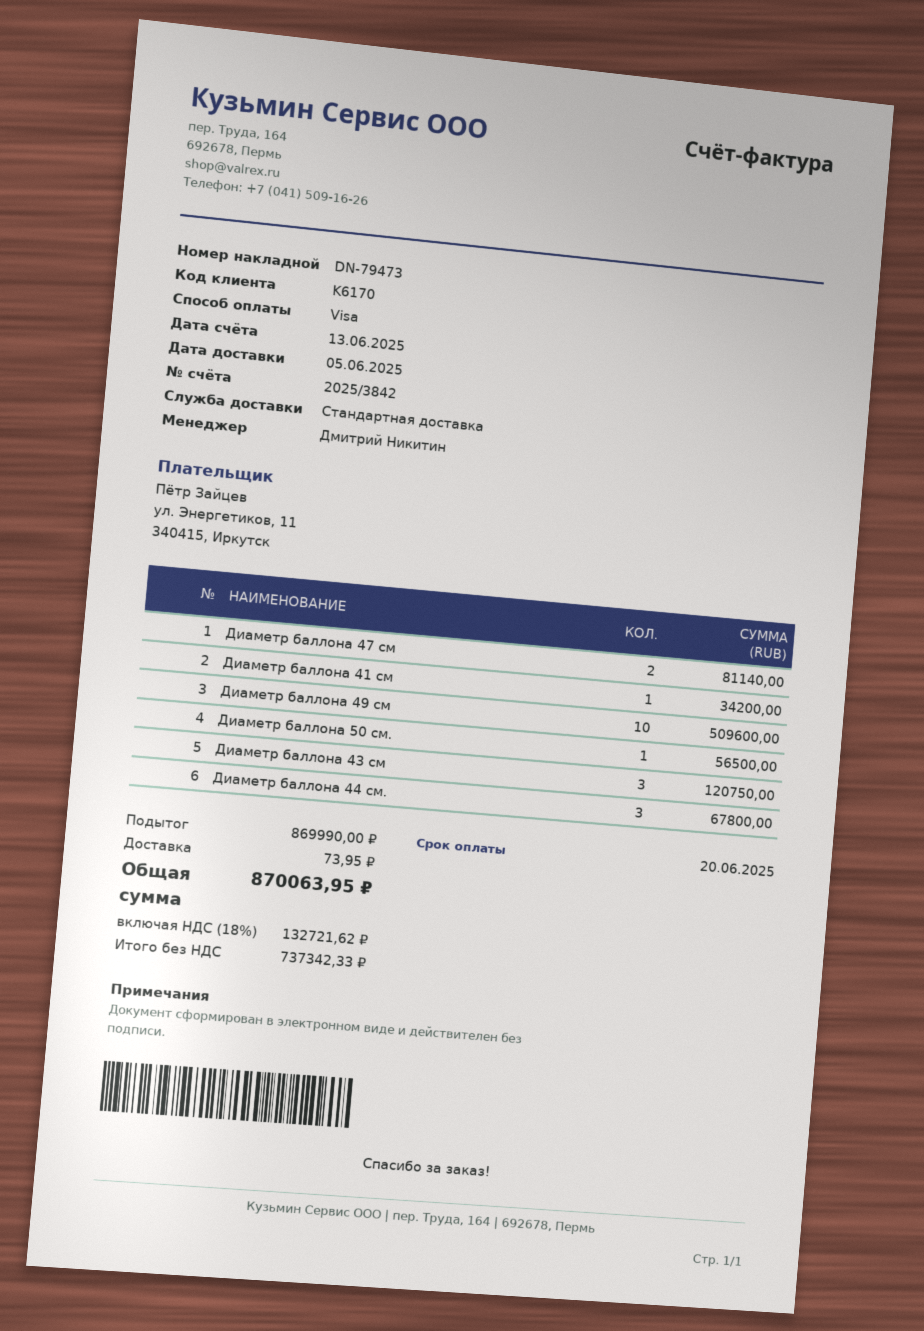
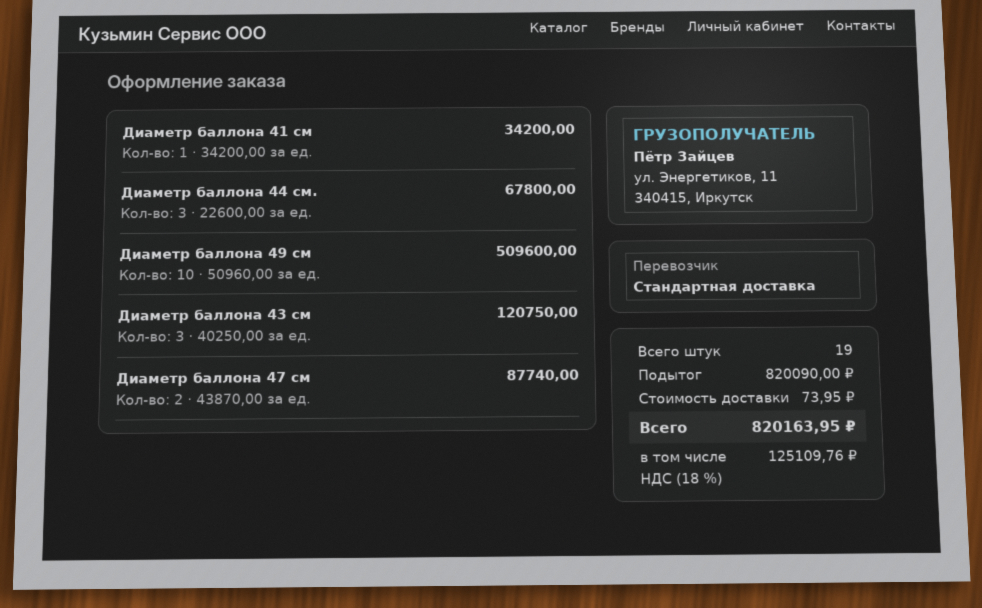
Диаметр баллона 47 см: 2 for 81140.00 -> 2 for 87740.00
Диаметр баллона 50 см.: 1 for 56500.00 -> none
subtotal: 869990.00 -> 820090.00
tax: 18% = 132721.62 -> 18% = 125109.76
total: 870063.95 -> 820163.95

